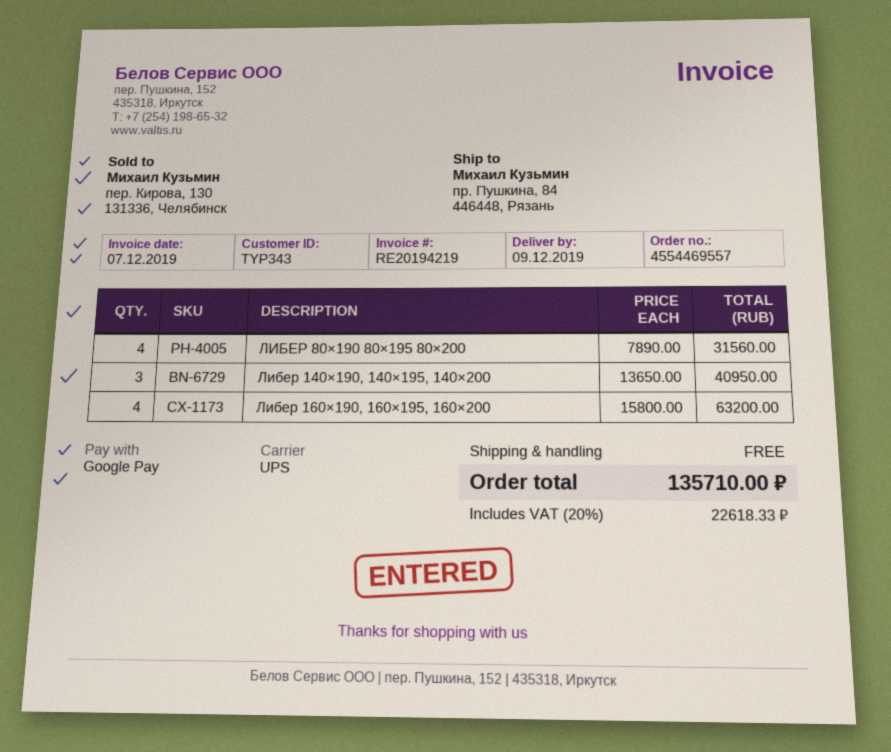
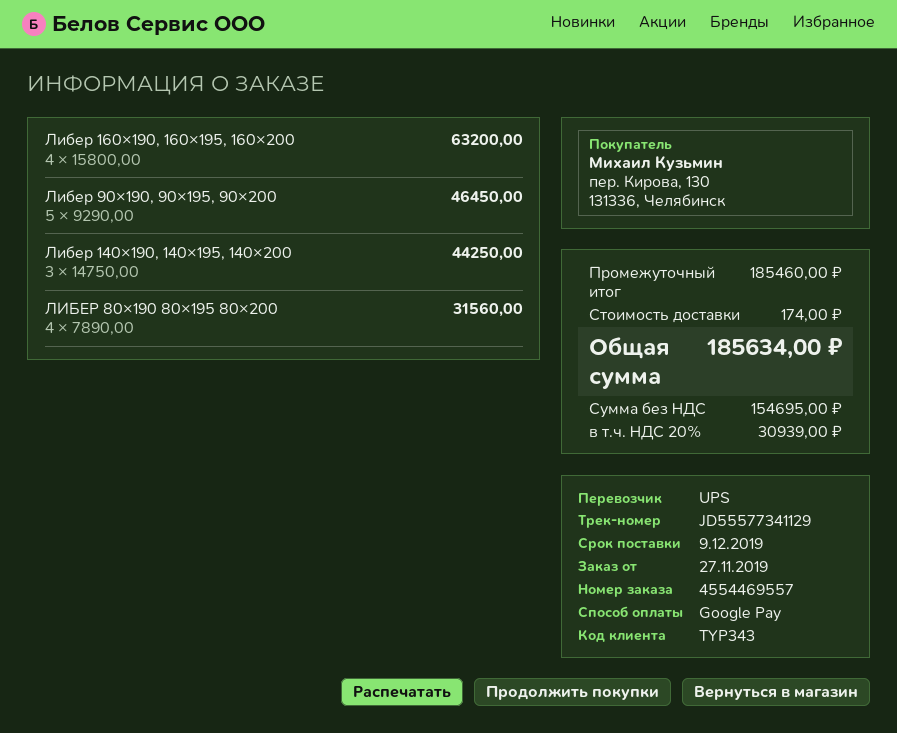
Либер 140×190, 140×195, 140×200: 3 x 13650.00 = 40950.00 -> 3 x 14750.00 = 44250.00
Либер 90×190, 90×195, 90×200: none -> 5 x 9290.00 = 46450.00
shipping: 0.00 -> 174.00
tax: 20% = 22618.33 -> 20% = 30939.00
total: 135710.00 -> 185634.00

